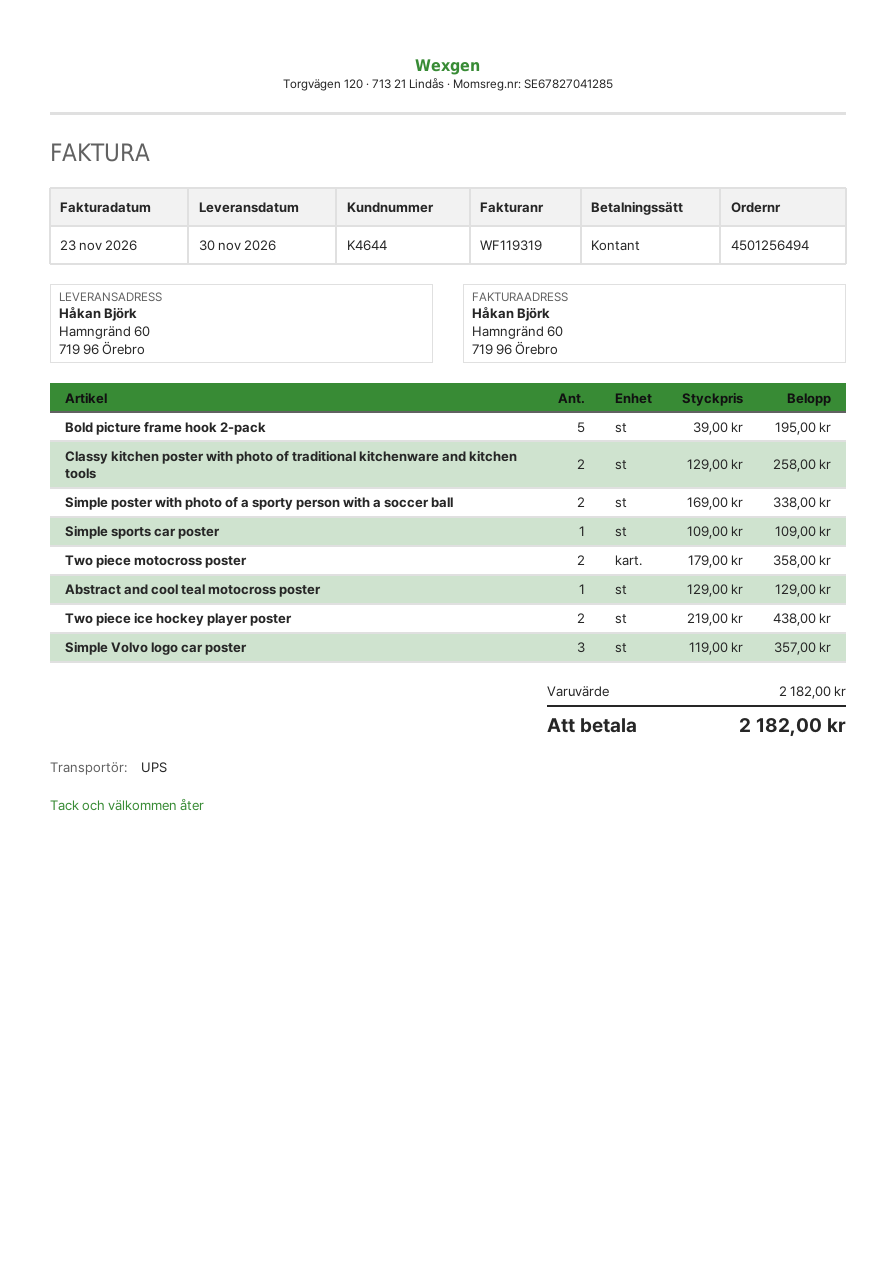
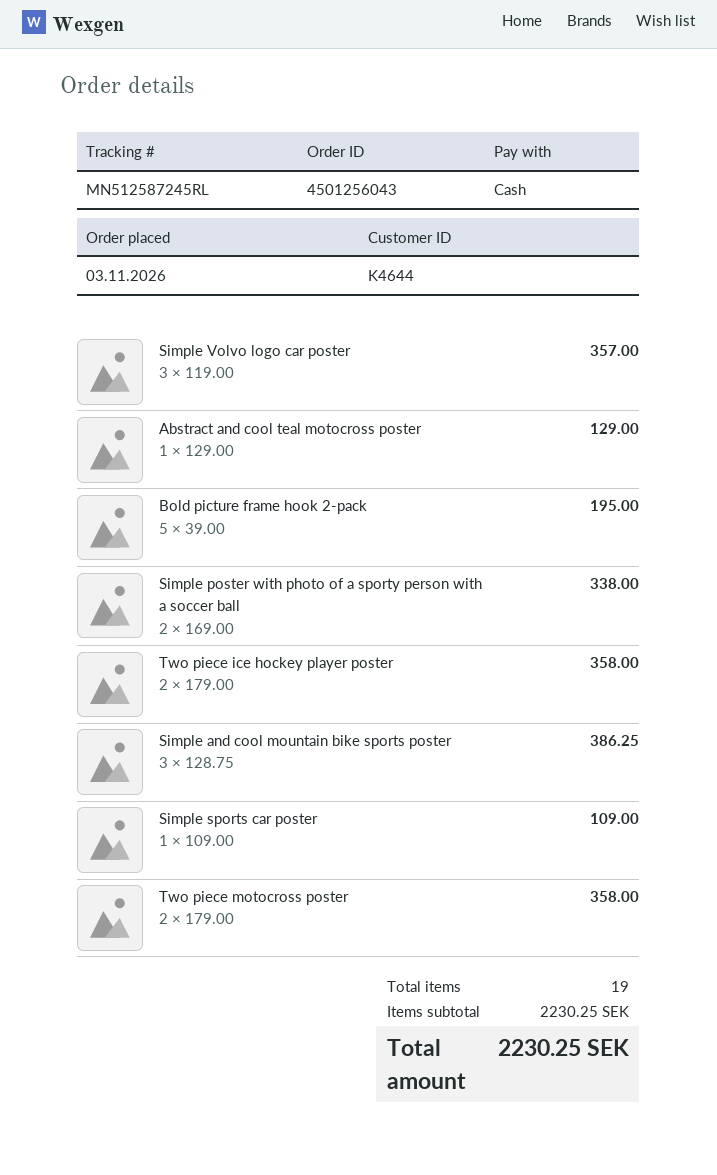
order number: 4501256494 -> 4501256043
Classy kitchen poster with photo of traditional kitchenware and kitchen tools: 2 x 129.00 = 258.00 -> none
Two piece ice hockey player poster: 2 x 219.00 = 438.00 -> 2 x 179.00 = 358.00
Simple and cool mountain bike sports poster: none -> 3 x 128.75 = 386.25
subtotal: 2182.00 -> 2230.25
total: 2182.00 -> 2230.25

